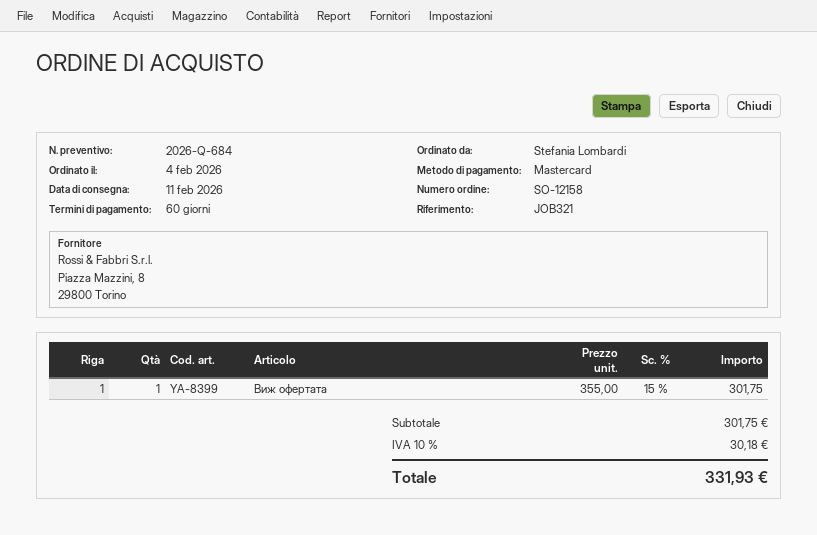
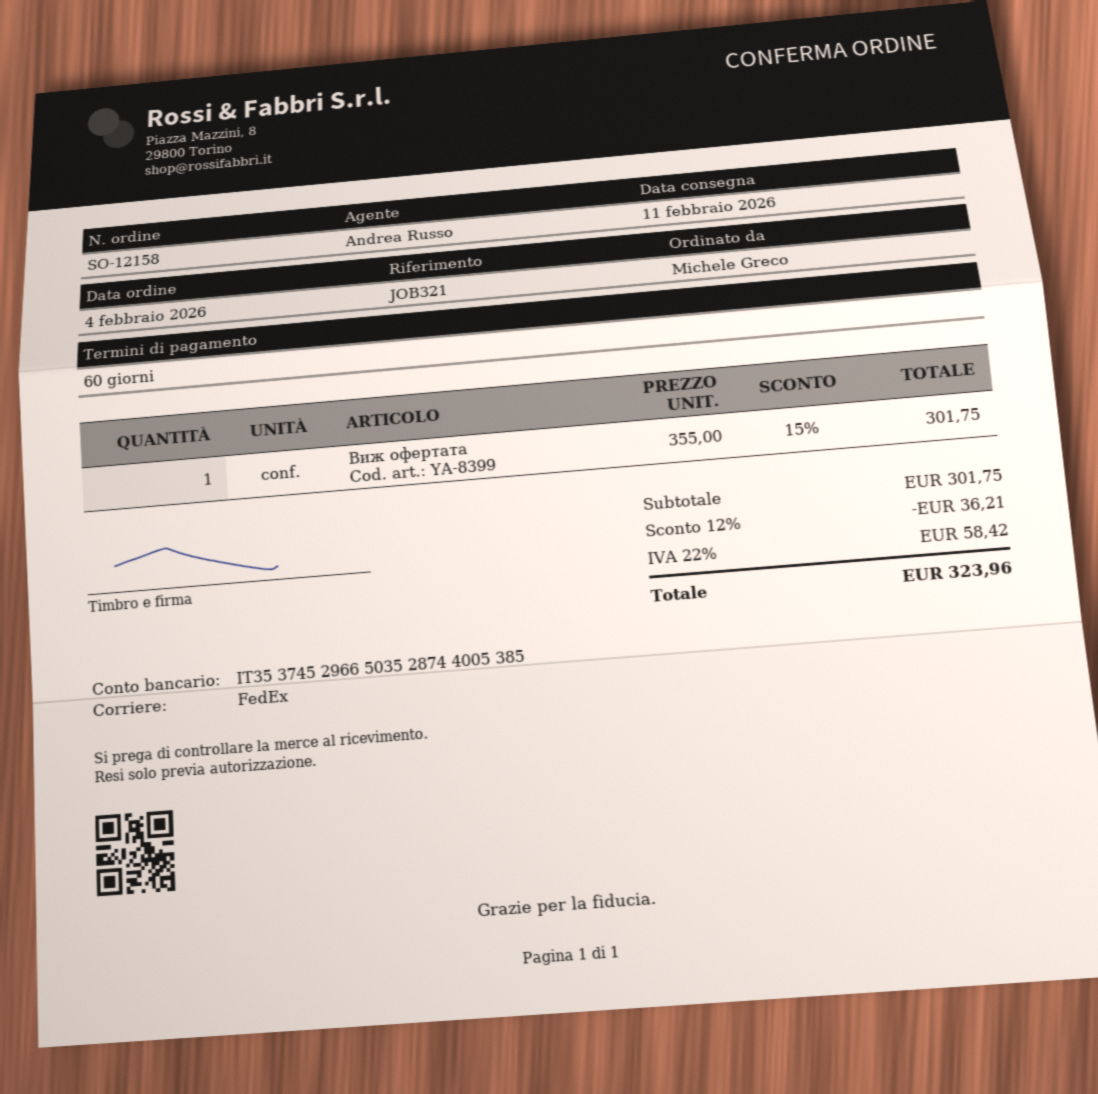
ordered by: Stefania Lombardi -> Michele Greco
discount: none -> 12% = 36.21
tax: 10% = 30.18 -> 22% = 58.42
total: 331.93 -> 323.96

